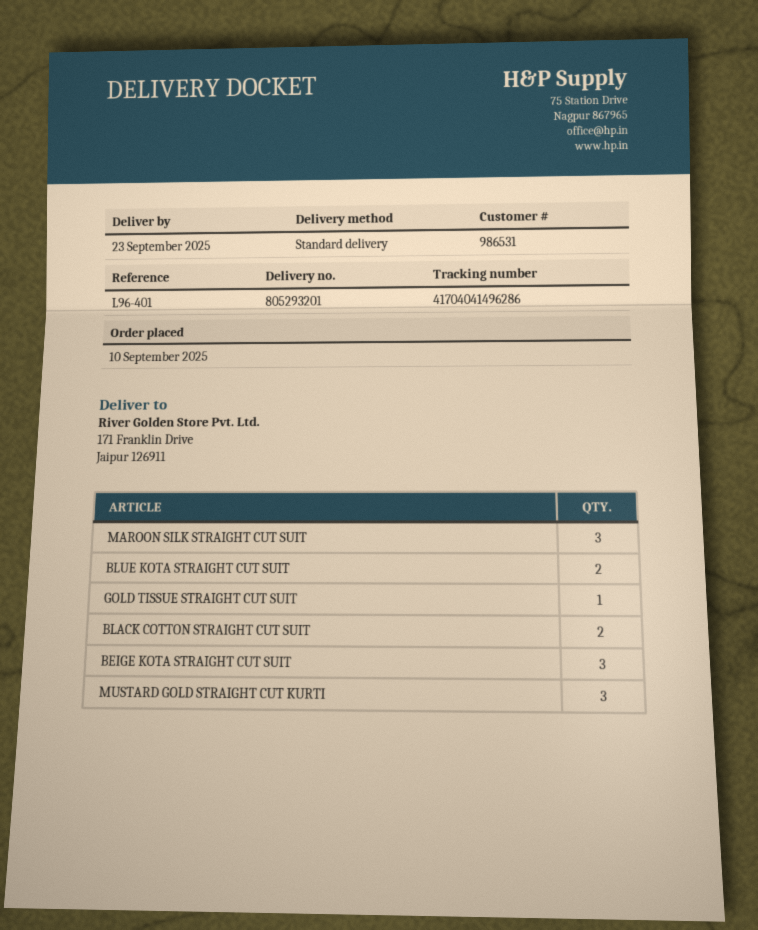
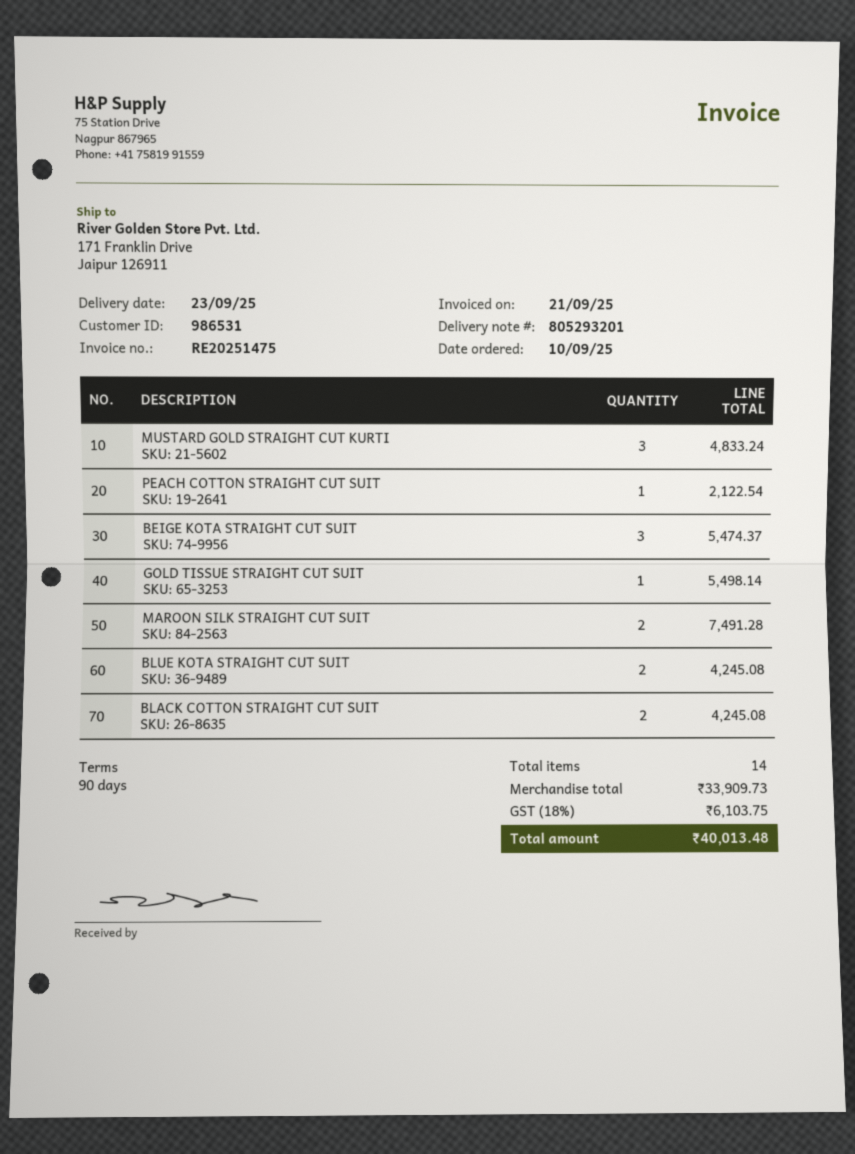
MAROON SILK STRAIGHT CUT SUIT: 3 -> 2
PEACH COTTON STRAIGHT CUT SUIT: none -> 1

